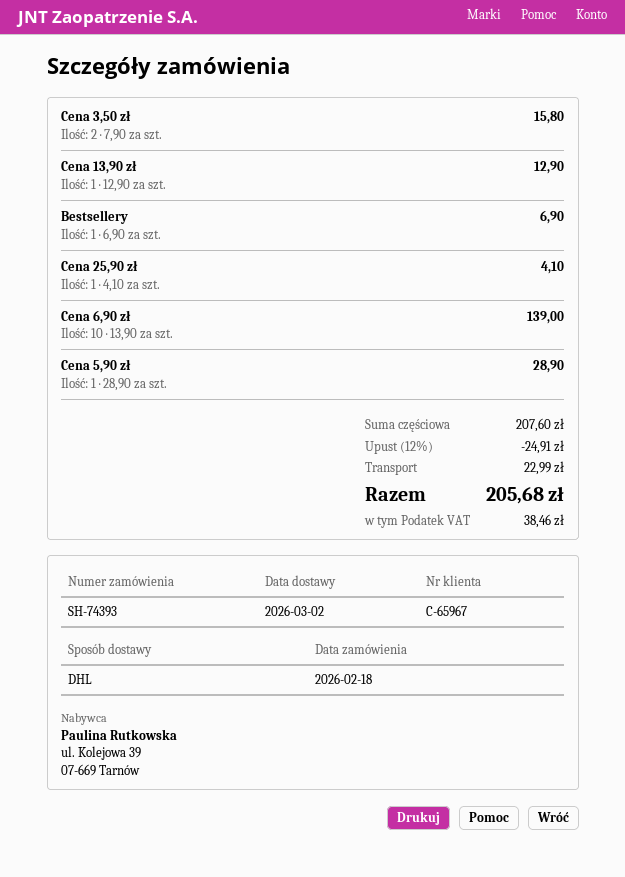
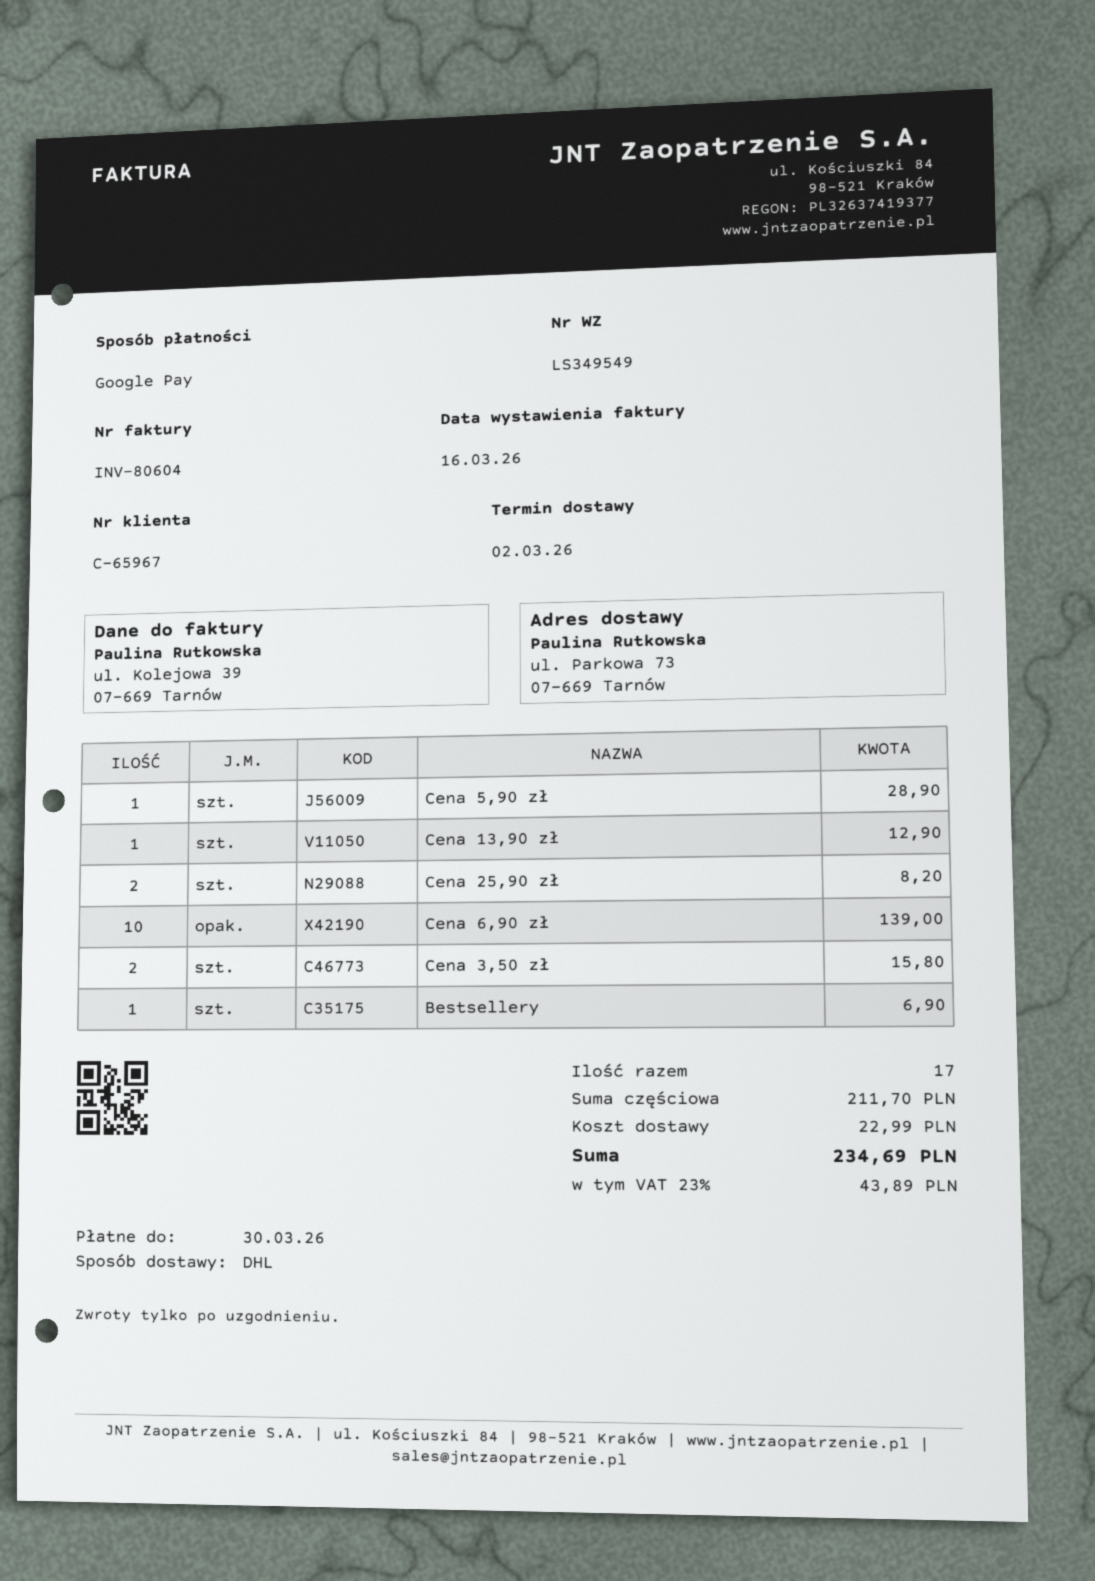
Cena 25,90 zł: 1 for 4.10 -> 2 for 8.20
subtotal: 207.60 -> 211.70
discount: 12% = 24.91 -> none
tax: 38.46 -> 43.89
total: 205.68 -> 234.69

